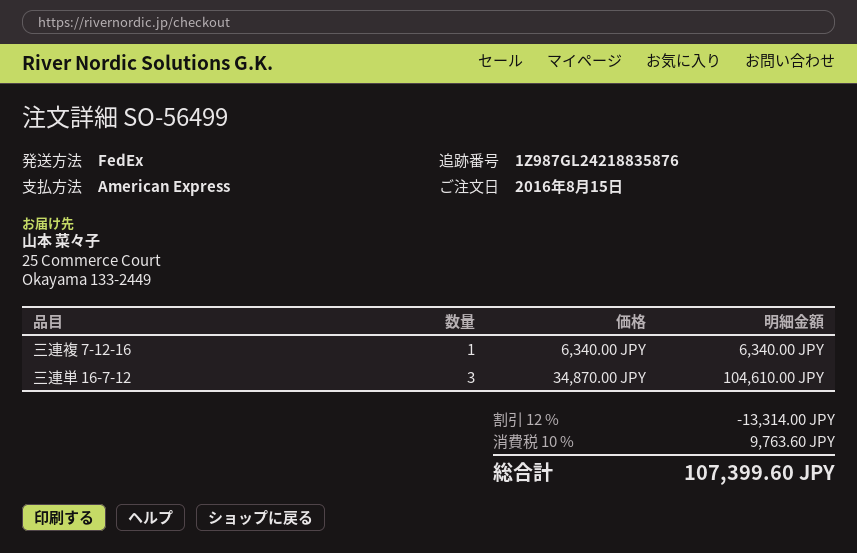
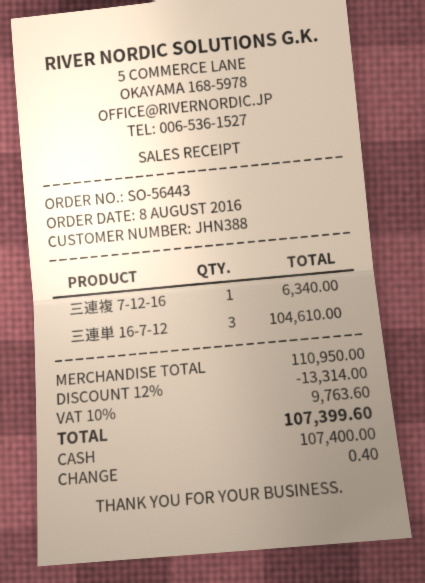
order number: SO-56499 -> SO-56443
order date: 2016-08-15 -> 2016-08-08
payment method: American Express -> cash

